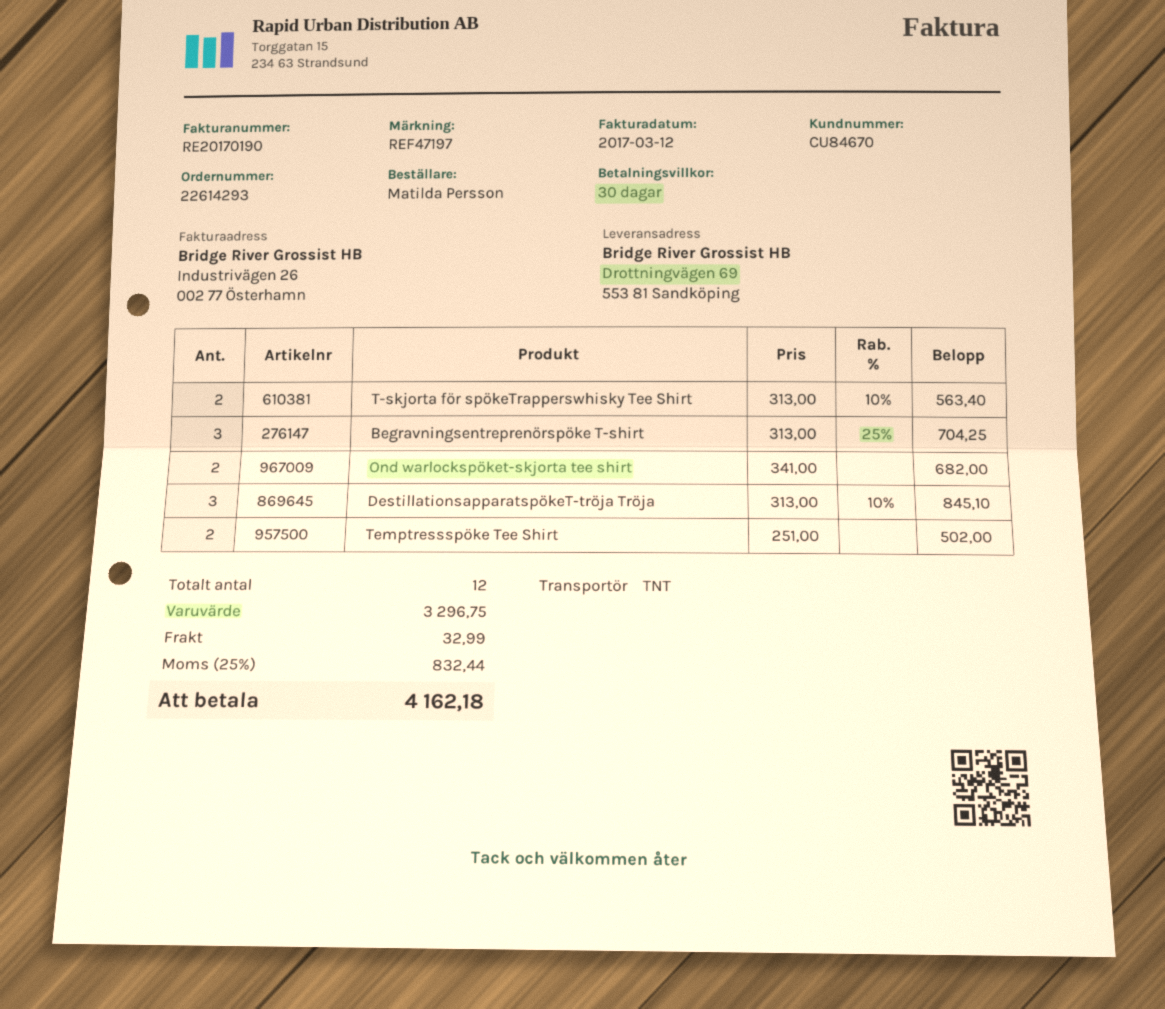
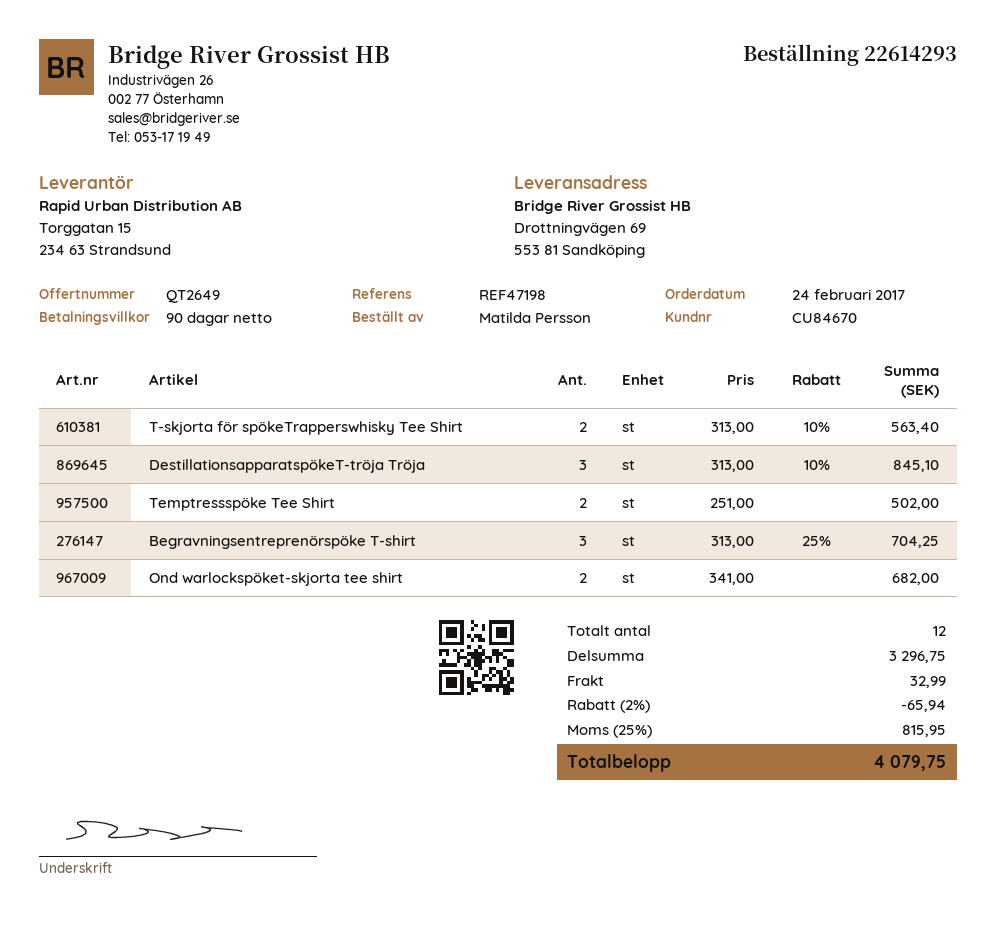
payment terms: 30 days -> 90 days
reference: REF47197 -> REF47198
discount: none -> 2% = 65.94
tax: 25% = 832.44 -> 25% = 815.95
total: 4162.18 -> 4079.75

